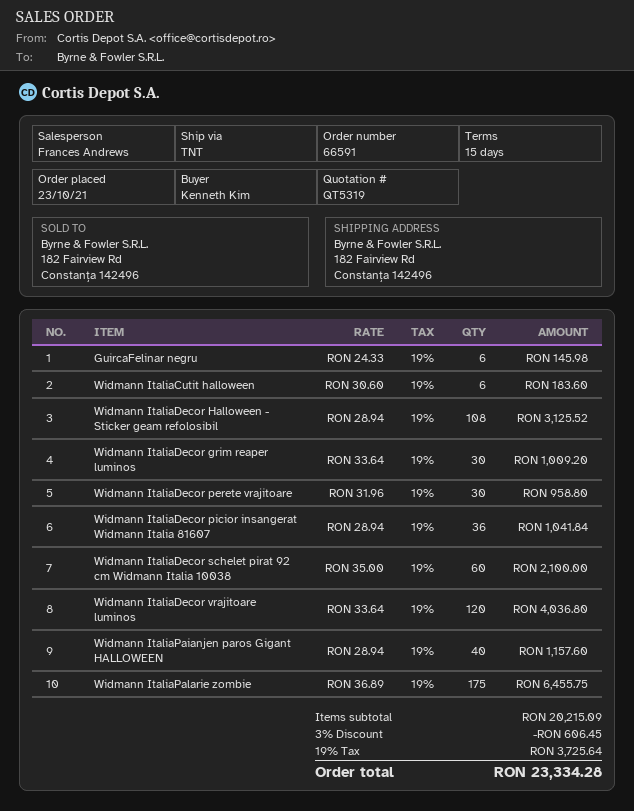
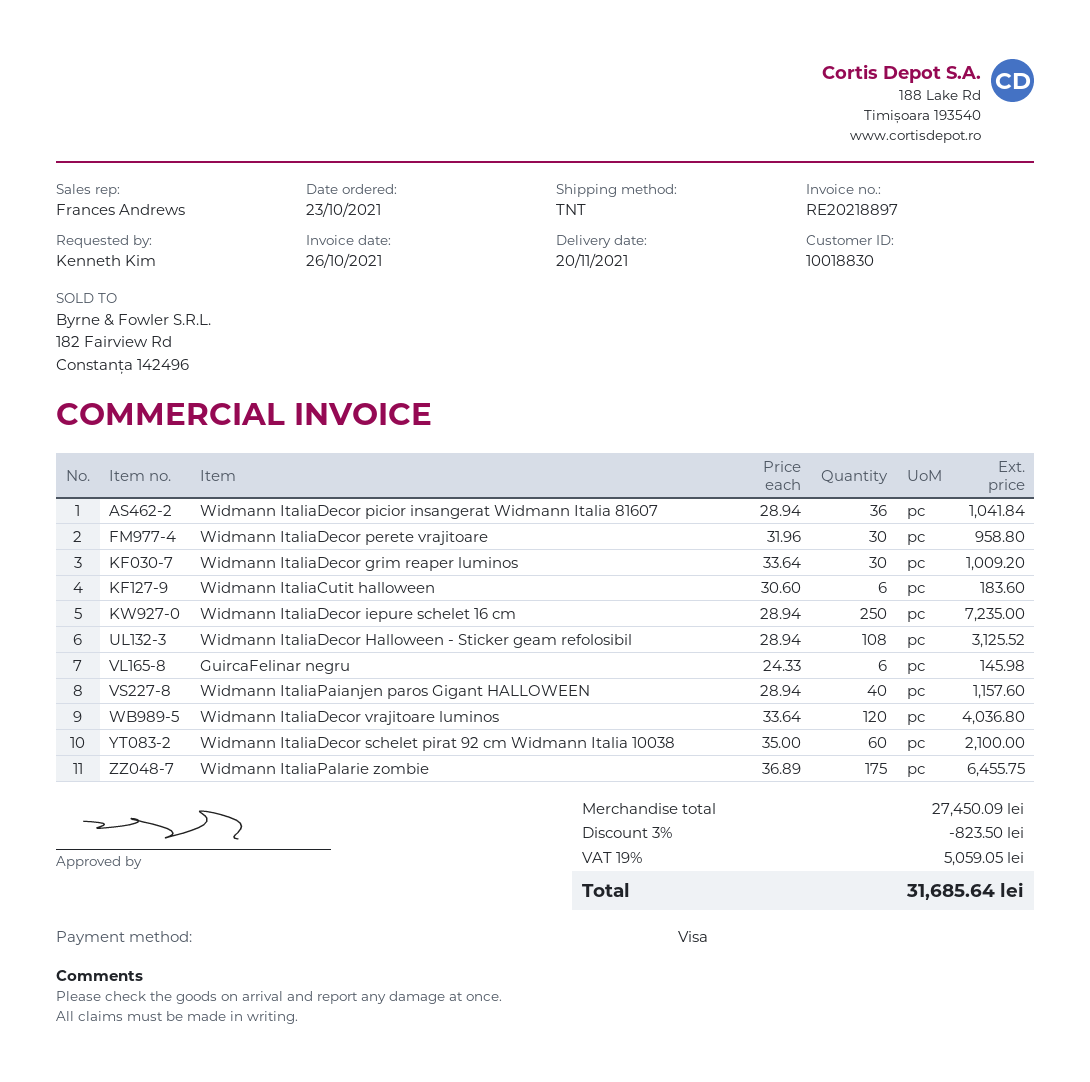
Widmann ItaliaDecor iepure schelet 16 cm: none -> 250 x 28.94 = 7235.00
subtotal: 20215.09 -> 27450.09
discount: 3% = 606.45 -> 3% = 823.50
tax: 19% = 3725.64 -> 19% = 5059.05
total: 23334.28 -> 31685.64

